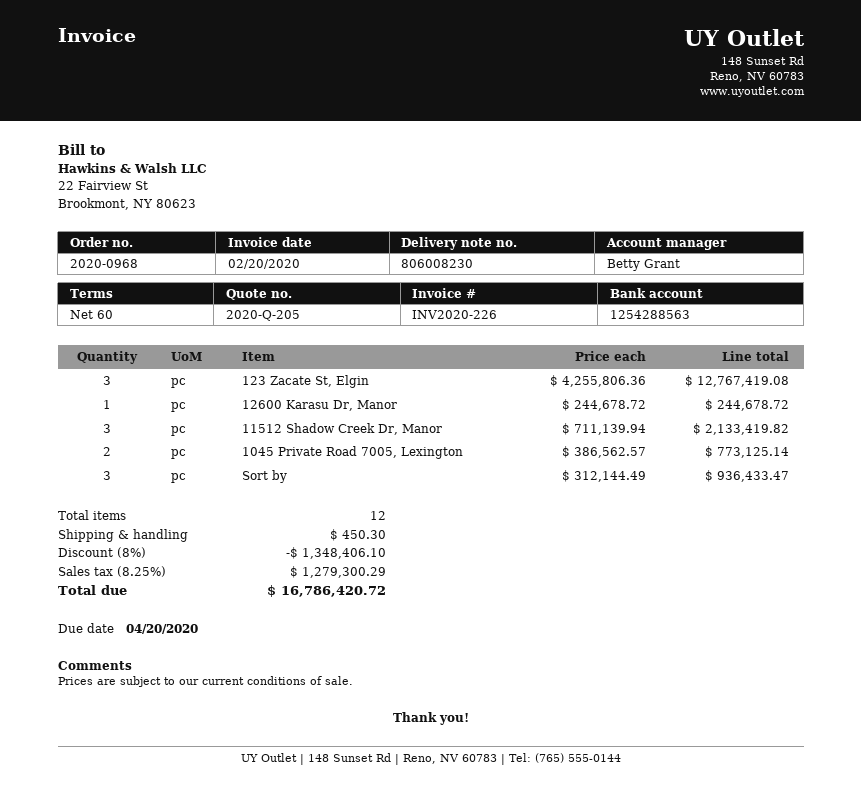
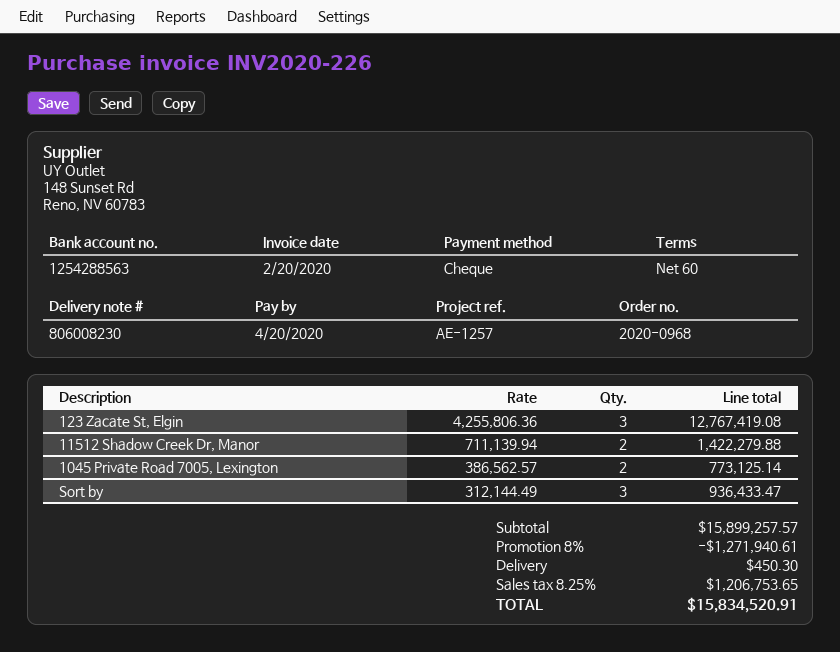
12600 Karasu Dr, Manor: 1 x 244678.72 = 244678.72 -> none
11512 Shadow Creek Dr, Manor: 3 x 711139.94 = 2133419.82 -> 2 x 711139.94 = 1422279.88
discount: 8% = 1348406.10 -> 8% = 1271940.61
tax: 8.25% = 1279300.29 -> 8.25% = 1206753.65
total: 16786420.72 -> 15834520.91

